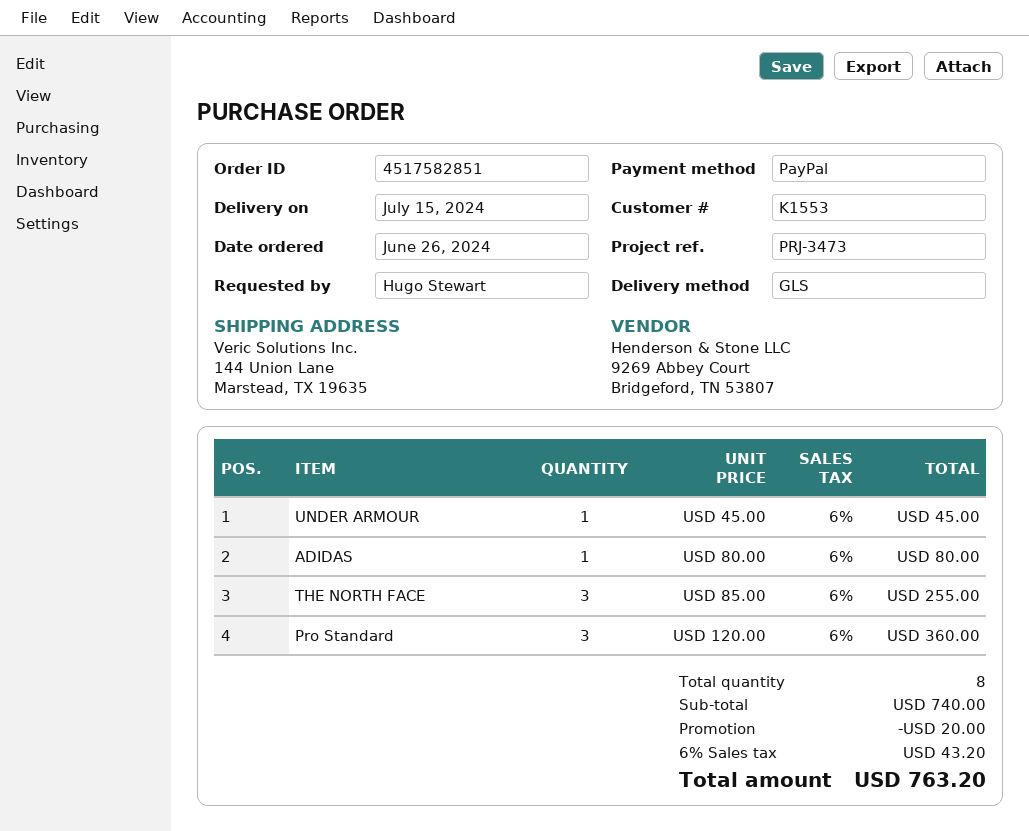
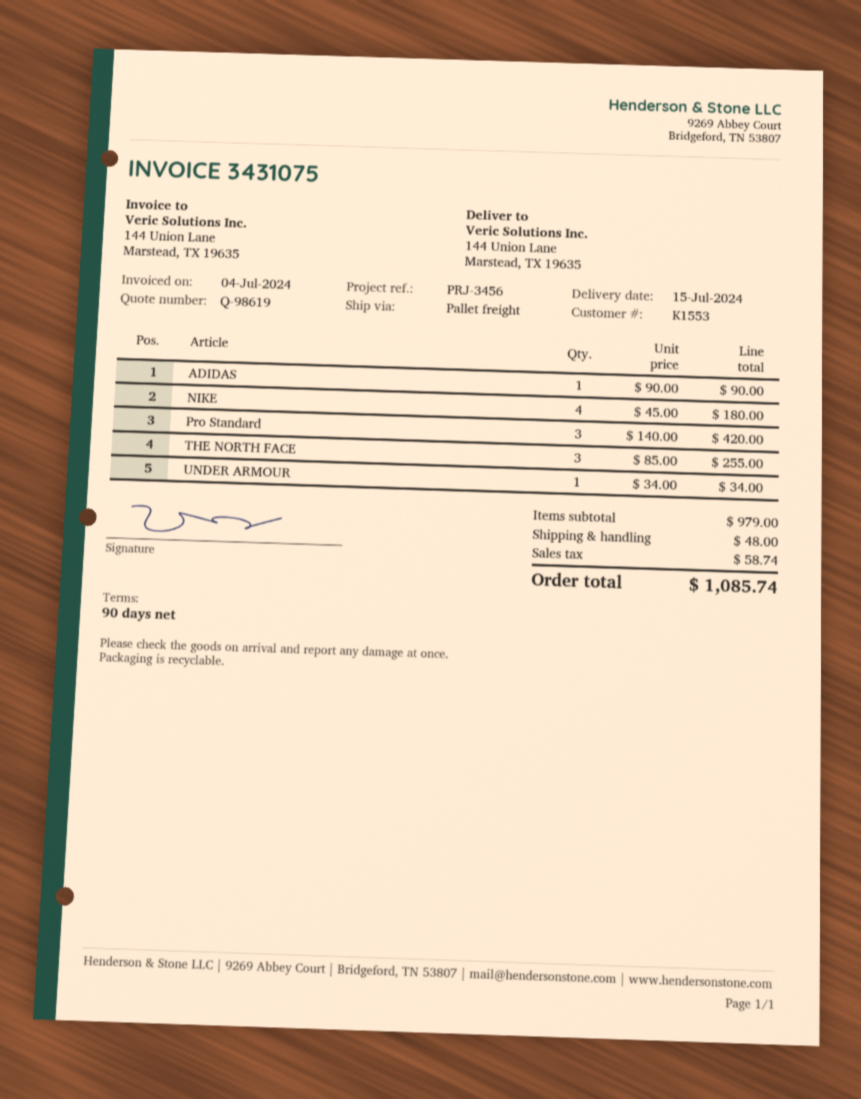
reference: PRJ-3473 -> PRJ-3456
shipping method: GLS -> pallet freight
UNDER ARMOUR: 1 x 45.00 = 45.00 -> 1 x 34.00 = 34.00
ADIDAS: 1 x 80.00 = 80.00 -> 1 x 90.00 = 90.00
Pro Standard: 3 x 120.00 = 360.00 -> 3 x 140.00 = 420.00
NIKE: none -> 4 x 45.00 = 180.00
subtotal: 740.00 -> 979.00
discount: 20.00 -> none
shipping: none -> 48.00
tax: 43.20 -> 58.74
total: 763.20 -> 1085.74

